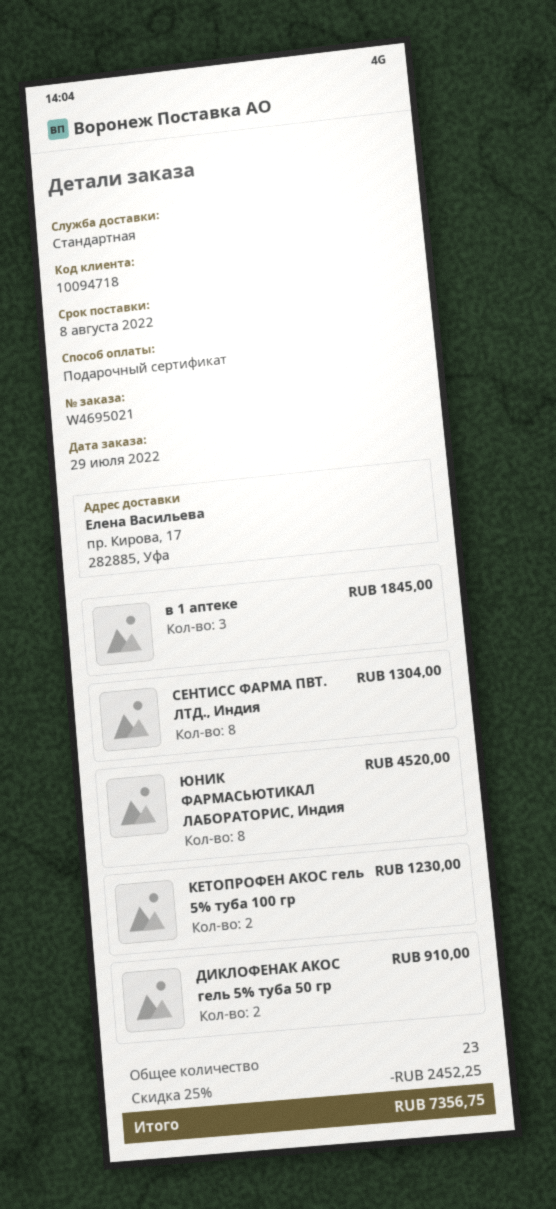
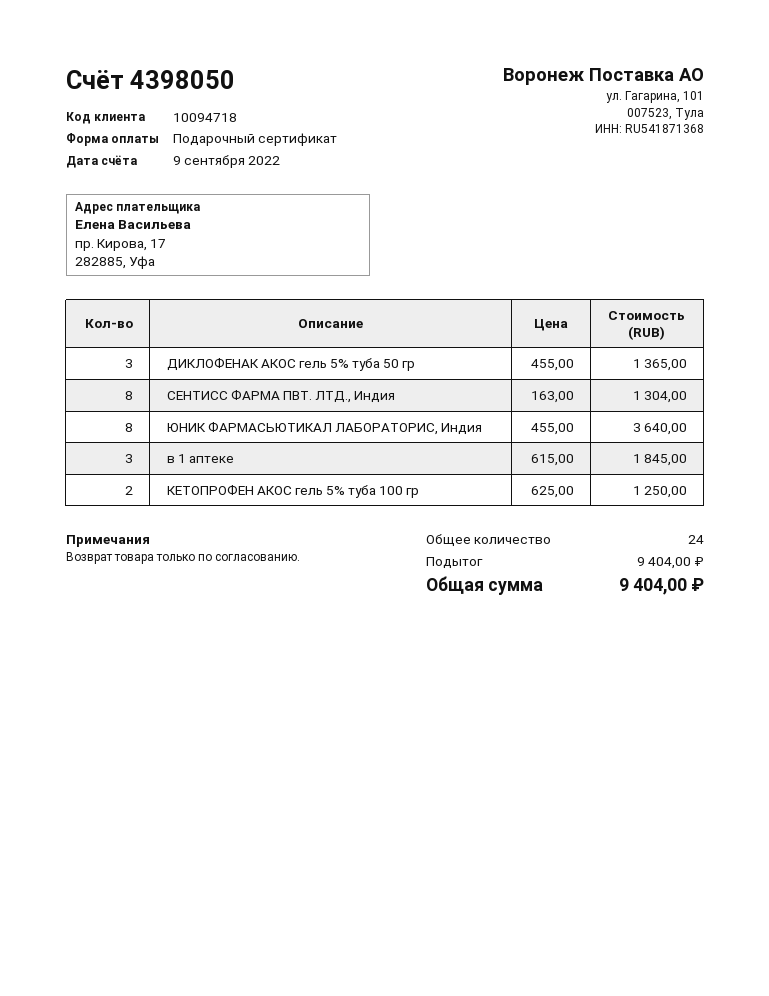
ЮНИК ФАРМАСЬЮТИКАЛ ЛАБОРАТОРИС, Индия: 8 for 4520.00 -> 8 for 3640.00
КЕТОПРОФЕН АКОС гель 5% туба 100 гр: 2 for 1230.00 -> 2 for 1250.00
ДИКЛОФЕНАК АКОС гель 5% туба 50 гр: 2 for 910.00 -> 3 for 1365.00
total quantity: 23 -> 24
discount: 25% = 2452.25 -> none
total: 7356.75 -> 9404.00

